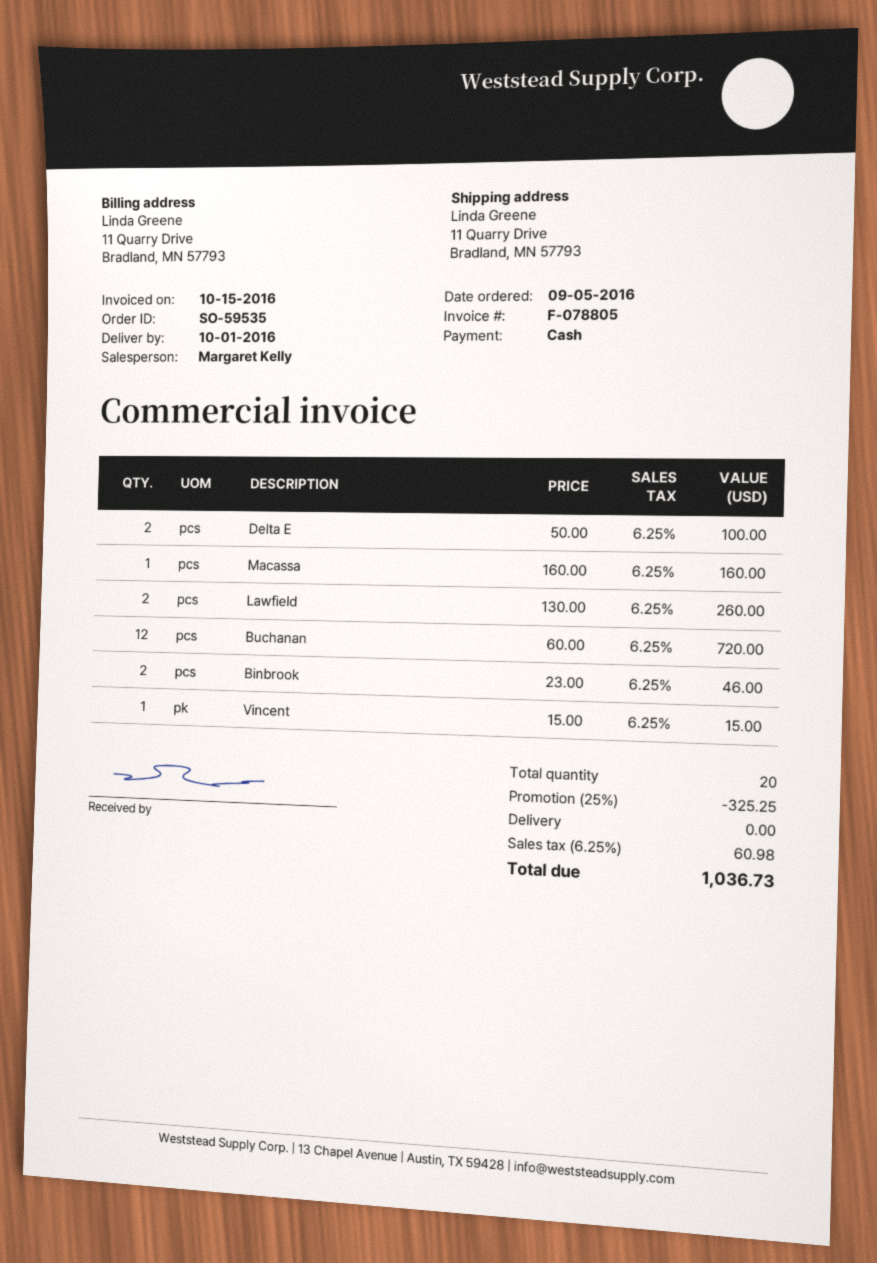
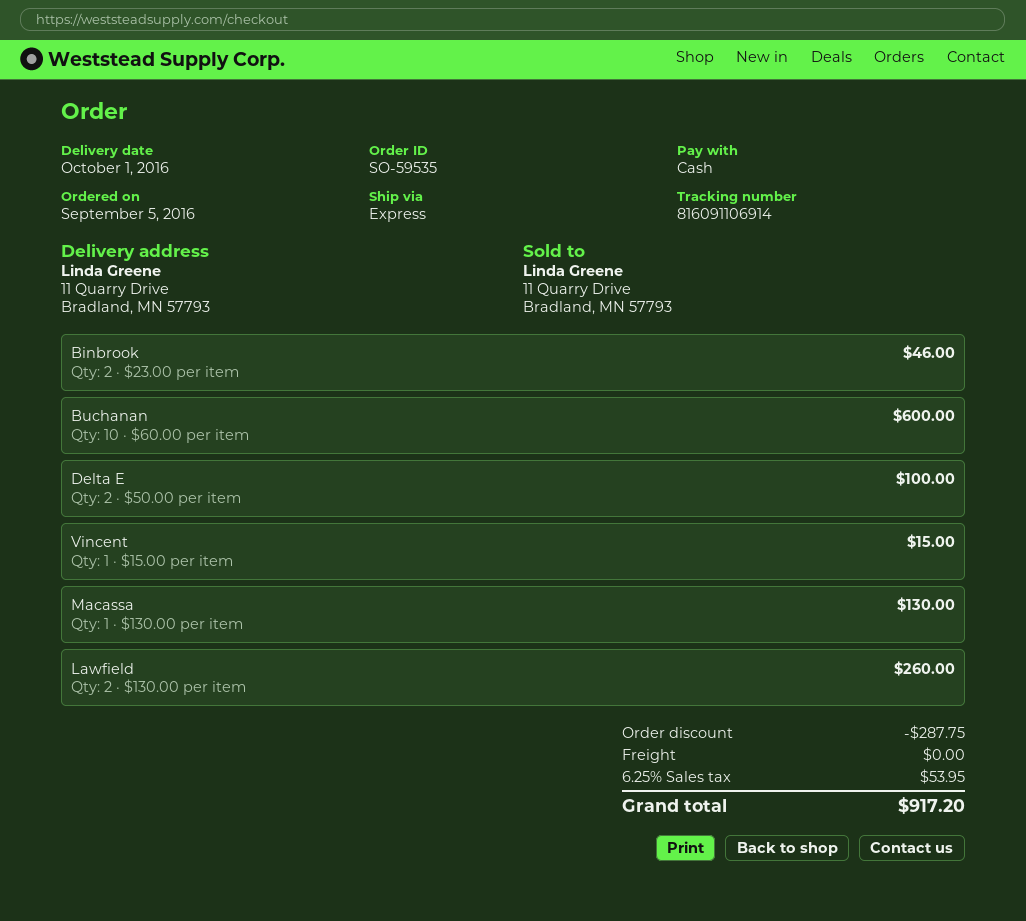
Macassa: 1 x 160.00 = 160.00 -> 1 x 130.00 = 130.00
Buchanan: 12 x 60.00 = 720.00 -> 10 x 60.00 = 600.00
discount: 325.25 -> 287.75
tax: 6.25% = 60.98 -> 6.25% = 53.95
total: 1036.73 -> 917.20

